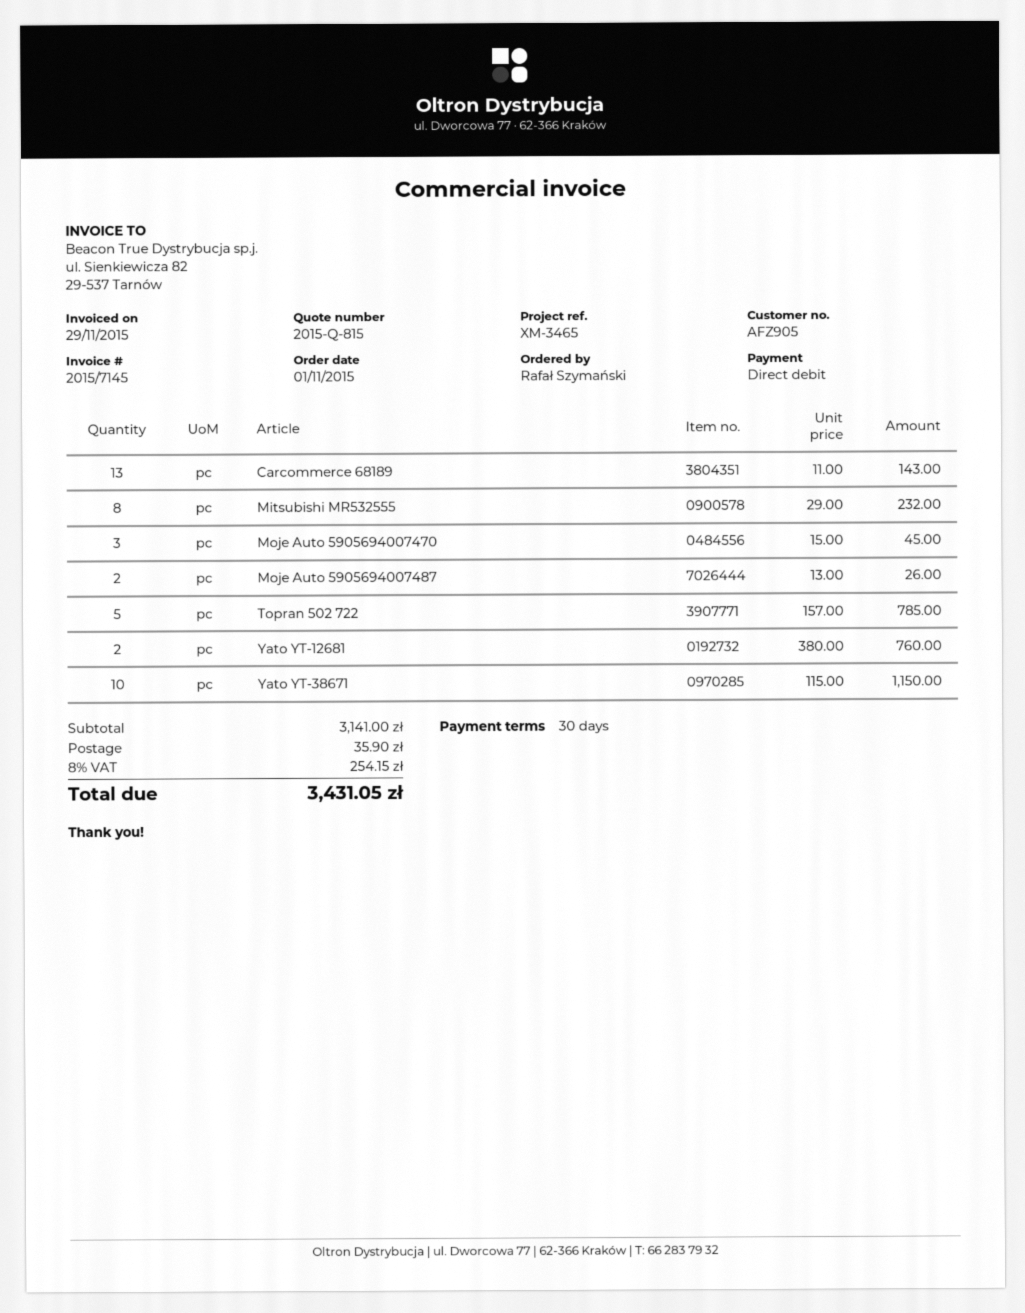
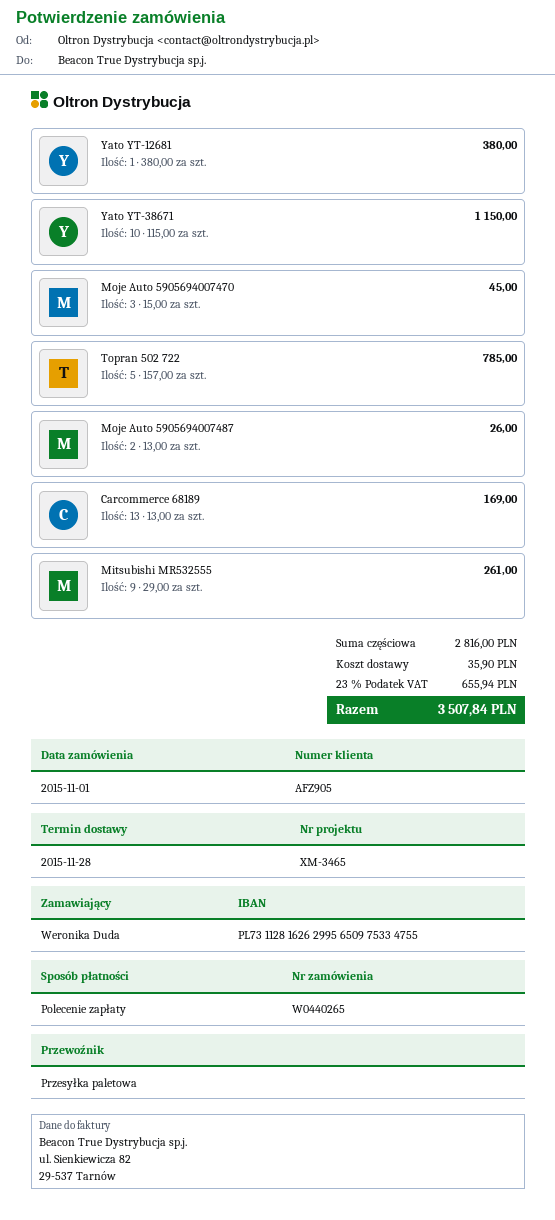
ordered by: Rafał Szymański -> Weronika Duda
Carcommerce 68189: 13 x 11.00 = 143.00 -> 13 x 13.00 = 169.00
Mitsubishi MR532555: 8 x 29.00 = 232.00 -> 9 x 29.00 = 261.00
Yato YT-12681: 2 x 380.00 = 760.00 -> 1 x 380.00 = 380.00
subtotal: 3141.00 -> 2816.00
tax: 8% = 254.15 -> 23% = 655.94
total: 3431.05 -> 3507.84

